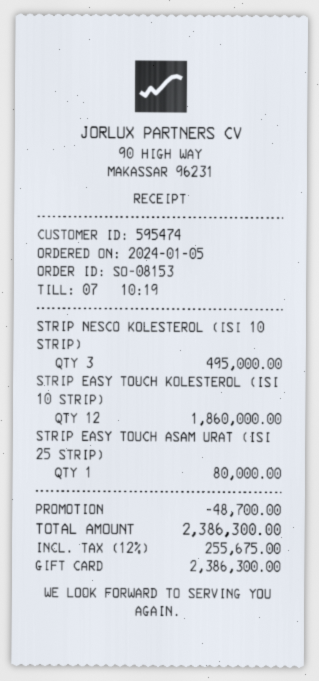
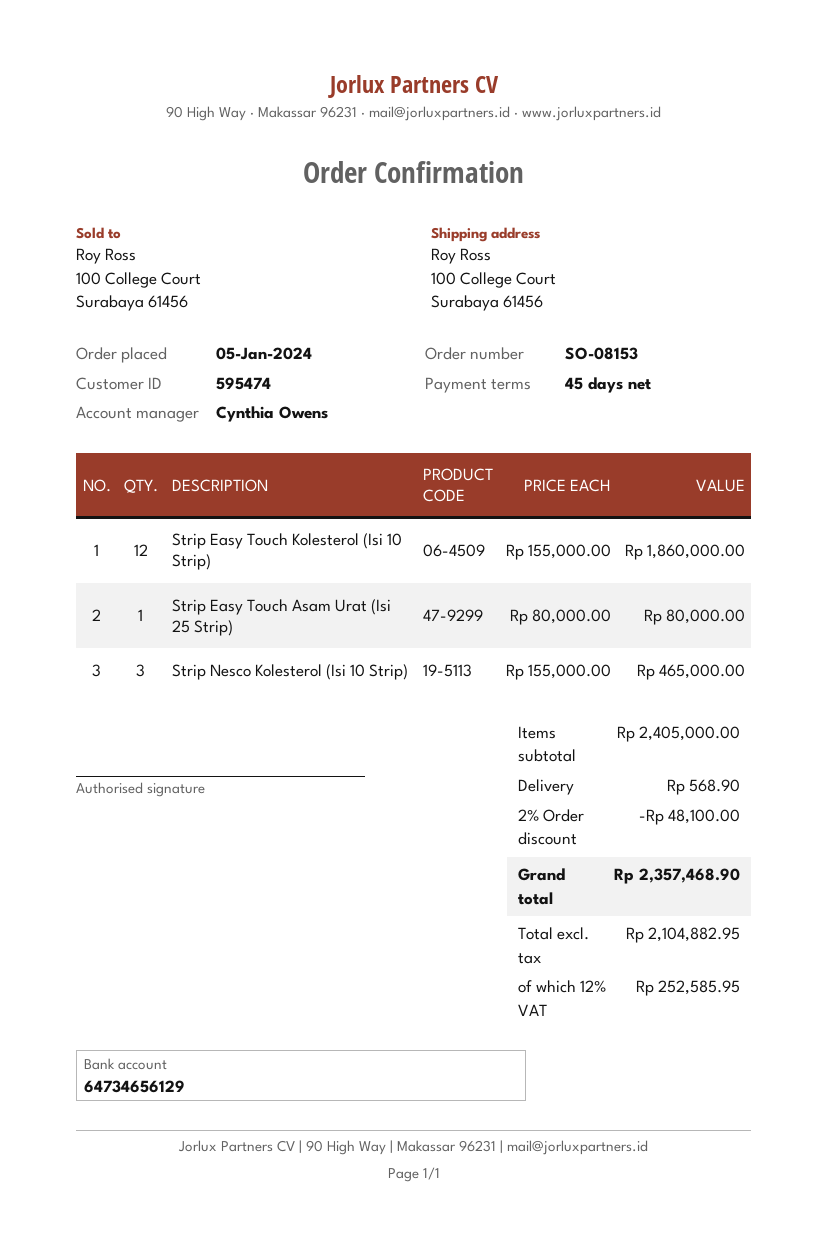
STRIP NESCO KOLESTEROL (ISI 10 STRIP): 3 for 495000.00 -> 3 for 465000.00
discount: 48700.00 -> 48100.00
shipping: none -> 568.90
tax: 12% = 255675.00 -> 12% = 252585.95
total: 2386300.00 -> 2357468.90

